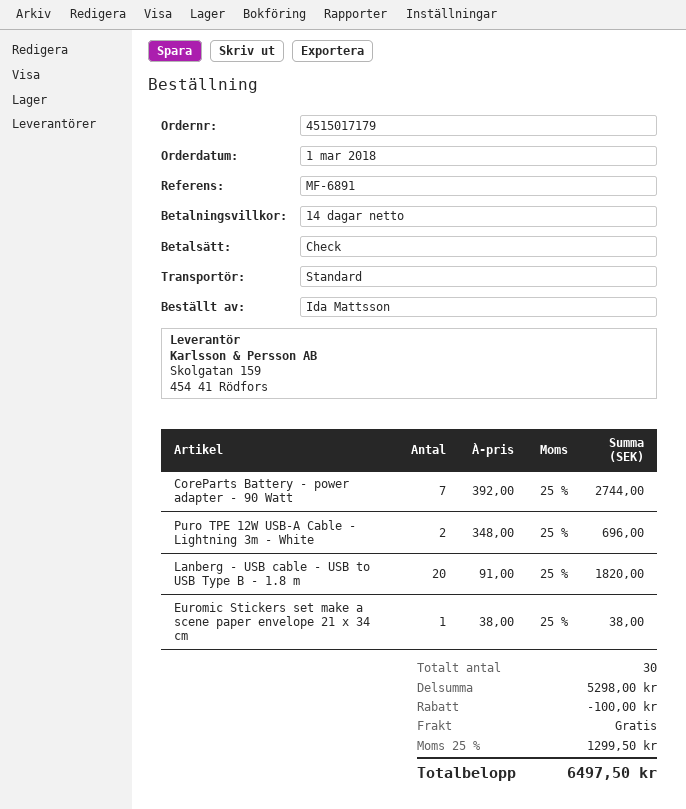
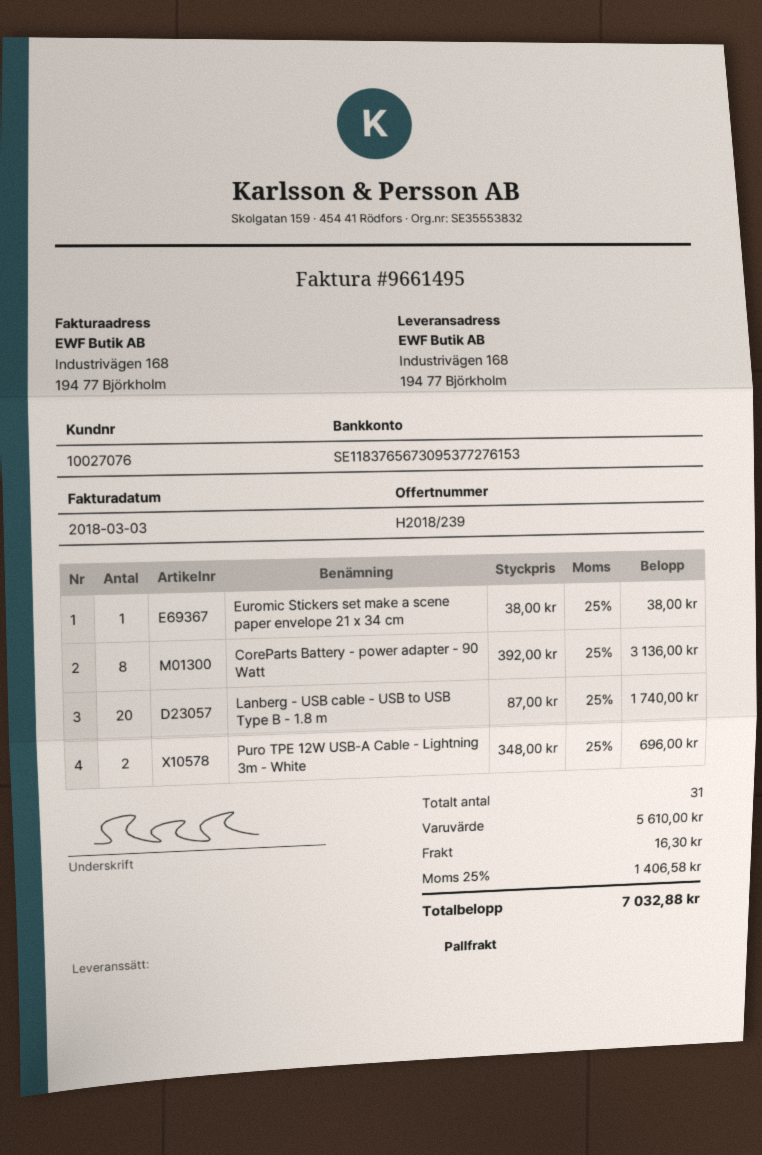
shipping method: standard -> pallet freight
CoreParts Battery - power adapter - 90 Watt: 7 x 392.00 = 2744.00 -> 8 x 392.00 = 3136.00
Lanberg - USB cable - USB to USB Type B - 1.8 m: 20 x 91.00 = 1820.00 -> 20 x 87.00 = 1740.00
total quantity: 30 -> 31
subtotal: 5298.00 -> 5610.00
discount: 100.00 -> none
shipping: 0.00 -> 16.30
tax: 25% = 1299.50 -> 25% = 1406.58
total: 6497.50 -> 7032.88

